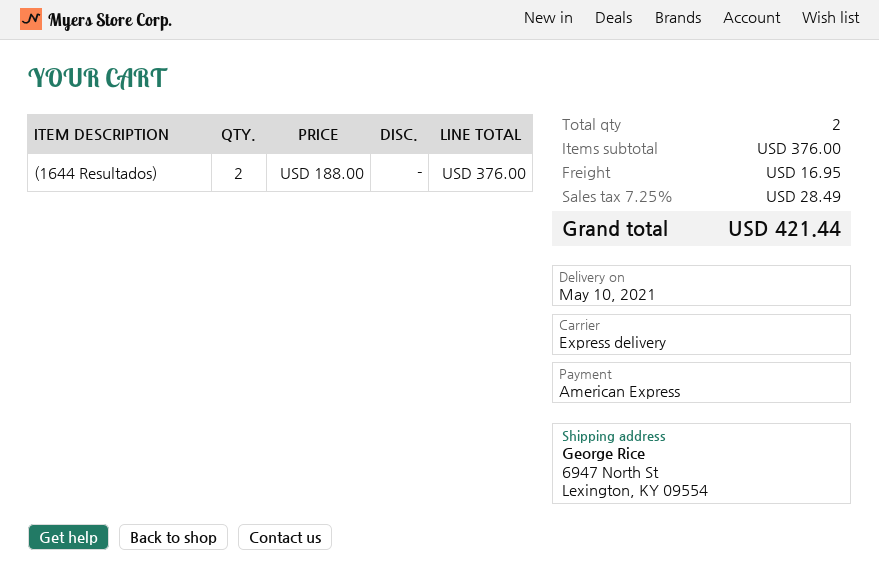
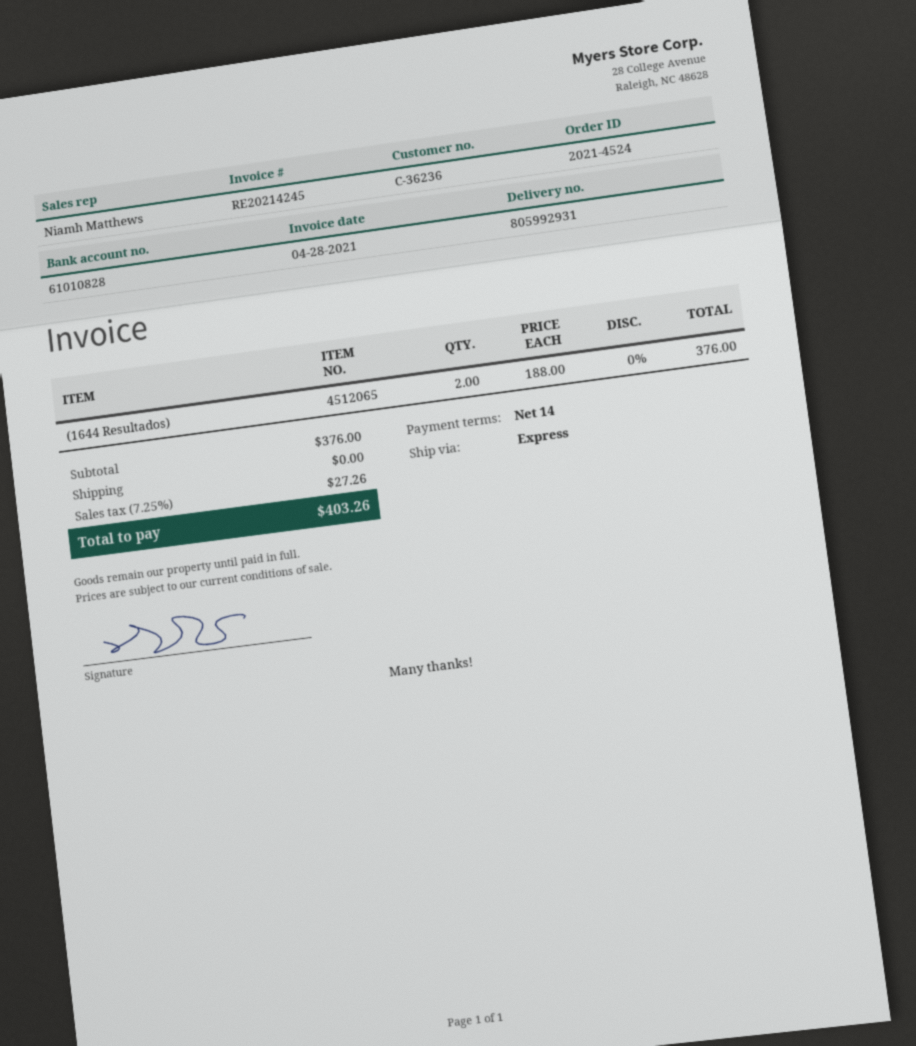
shipping: 16.95 -> 0.00
tax: 7.25% = 28.49 -> 7.25% = 27.26
total: 421.44 -> 403.26

